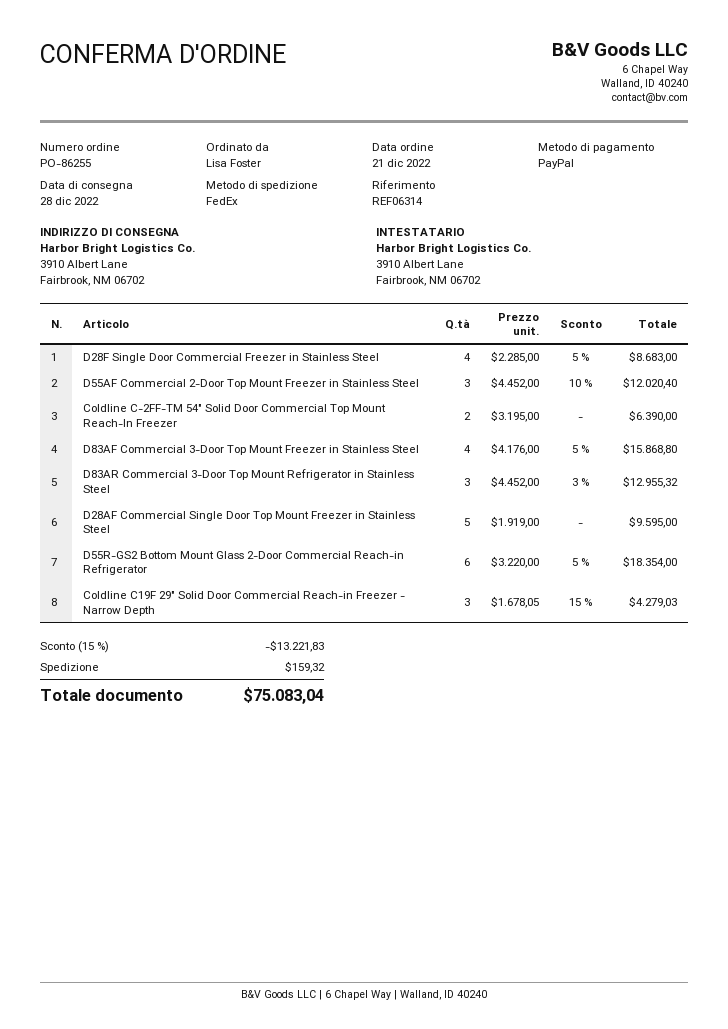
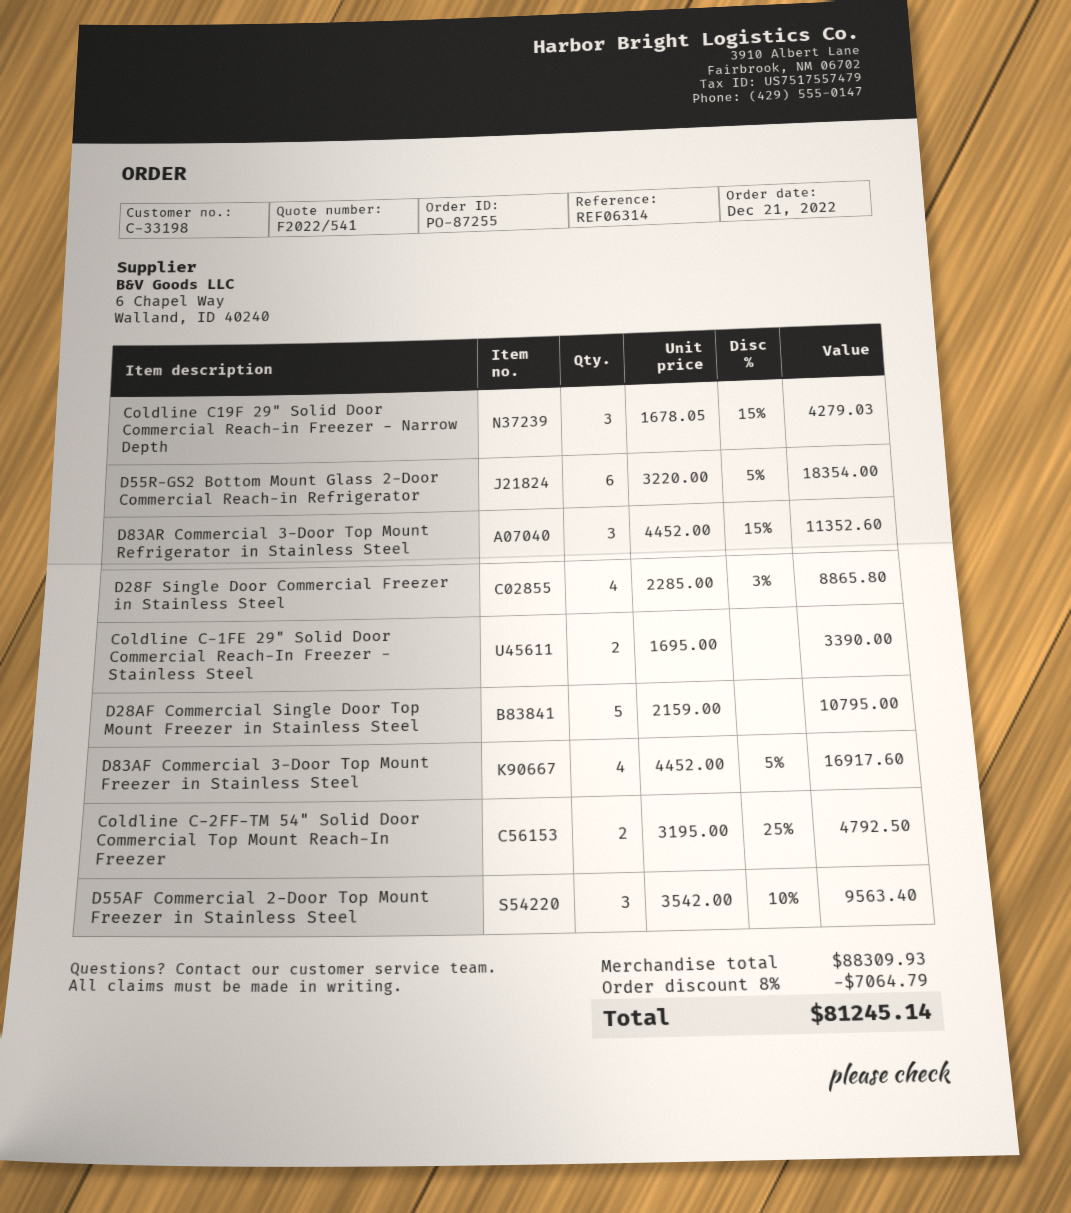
order number: PO-86255 -> PO-87255
D28F Single Door Commercial Freezer in Stainless Steel: 4 x 2285.00 - 5% = 8683.00 -> 4 x 2285.00 - 3% = 8865.80
D55AF Commercial 2-Door Top Mount Freezer in Stainless Steel: 3 x 4452.00 - 10% = 12020.40 -> 3 x 3542.00 - 10% = 9563.40
Coldline C-2FF-TM 54" Solid Door Commercial Top Mount Reach-In Freezer: 2 x 3195.00 = 6390.00 -> 2 x 3195.00 - 25% = 4792.50
D83AF Commercial 3-Door Top Mount Freezer in Stainless Steel: 4 x 4176.00 - 5% = 15868.80 -> 4 x 4452.00 - 5% = 16917.60
D83AR Commercial 3-Door Top Mount Refrigerator in Stainless Steel: 3 x 4452.00 - 3% = 12955.32 -> 3 x 4452.00 - 15% = 11352.60
D28AF Commercial Single Door Top Mount Freezer in Stainless Steel: 5 x 1919.00 = 9595.00 -> 5 x 2159.00 = 10795.00
Coldline C-1FE 29" Solid Door Commercial Reach-In Freezer - Stainless Steel: none -> 2 x 1695.00 = 3390.00
discount: 15% = 13221.83 -> 8% = 7064.79
shipping: 159.32 -> none
total: 75083.04 -> 81245.14

